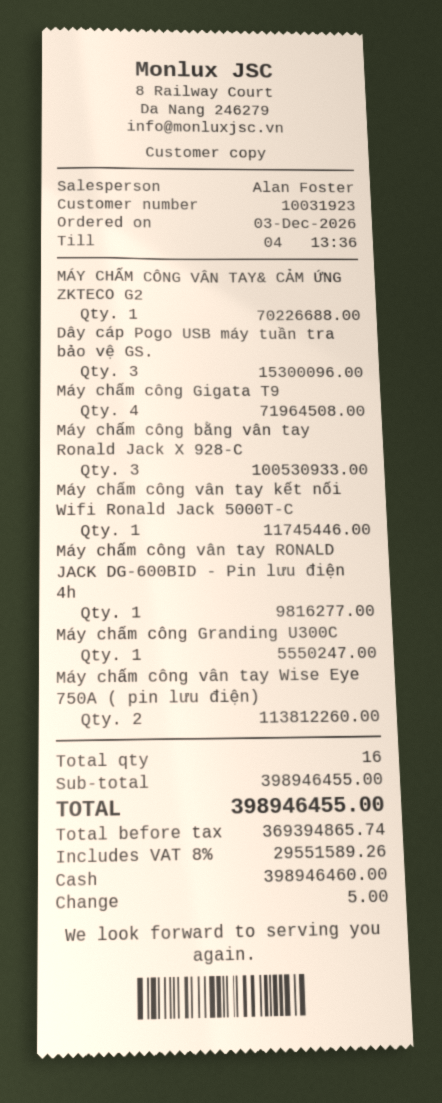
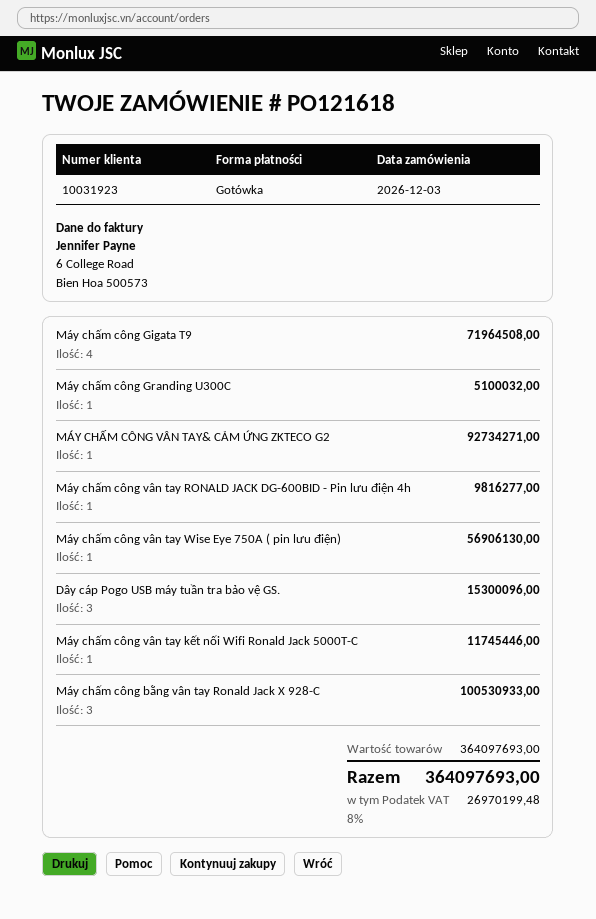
MÁY CHẤM CÔNG VÂN TAY& CẢM ỨNG ZKTECO G2: 1 for 70226688.00 -> 1 for 92734271.00
Máy chấm công Granding U300C: 1 for 5550247.00 -> 1 for 5100032.00
Máy chấm công vân tay Wise Eye 750A ( pin lưu điện): 2 for 113812260.00 -> 1 for 56906130.00
subtotal: 398946455.00 -> 364097693.00
tax: 8% = 29551589.26 -> 8% = 26970199.48
total: 398946455.00 -> 364097693.00

